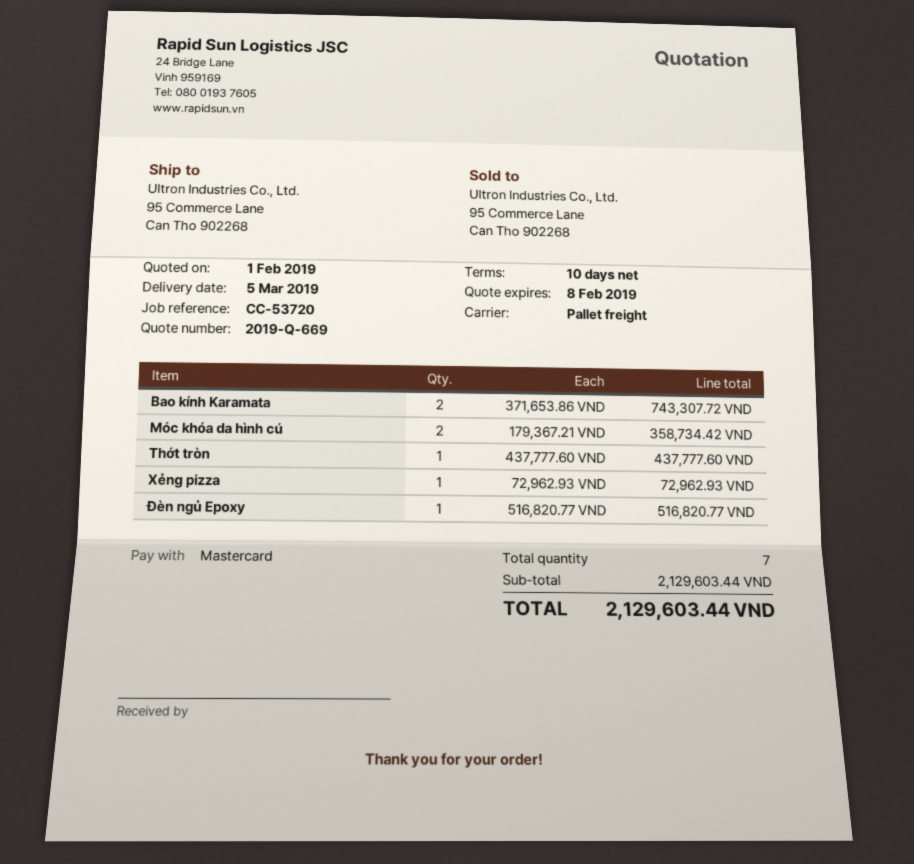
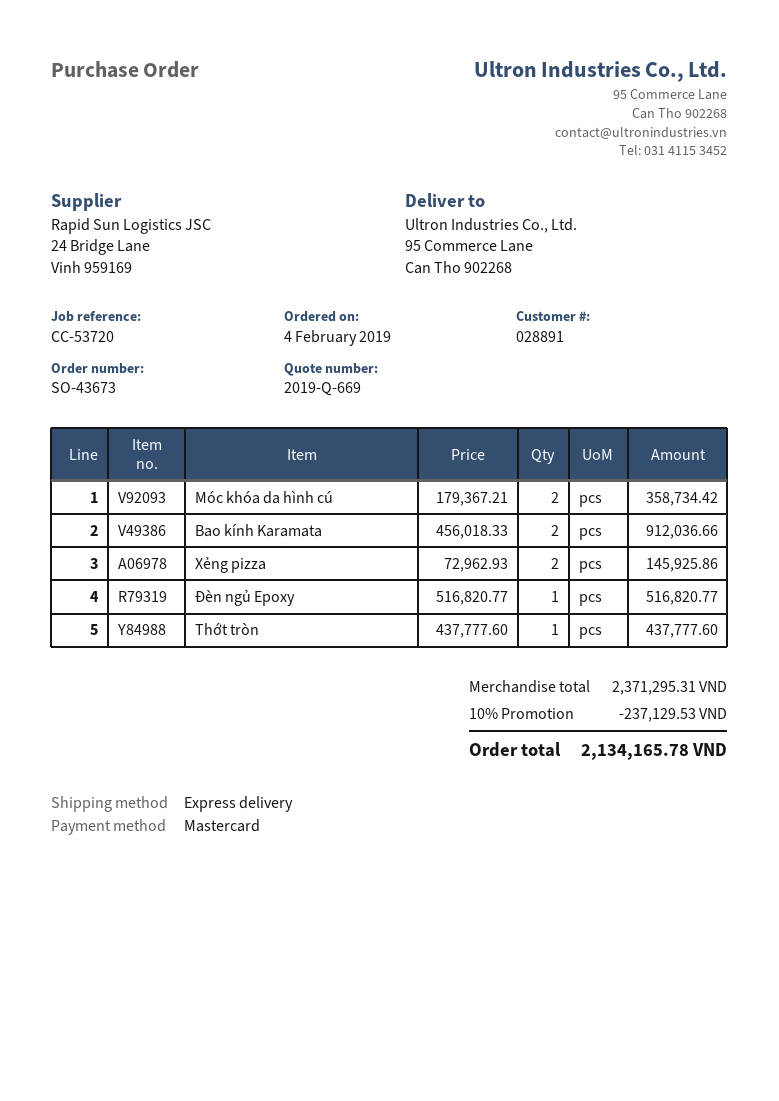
shipping method: pallet freight -> express
Bao kính Karamata: 2 x 371653.86 = 743307.72 -> 2 x 456018.33 = 912036.66
Xẻng pizza: 1 x 72962.93 = 72962.93 -> 2 x 72962.93 = 145925.86
subtotal: 2129603.44 -> 2371295.31
discount: none -> 10% = 237129.53
total: 2129603.44 -> 2134165.78

